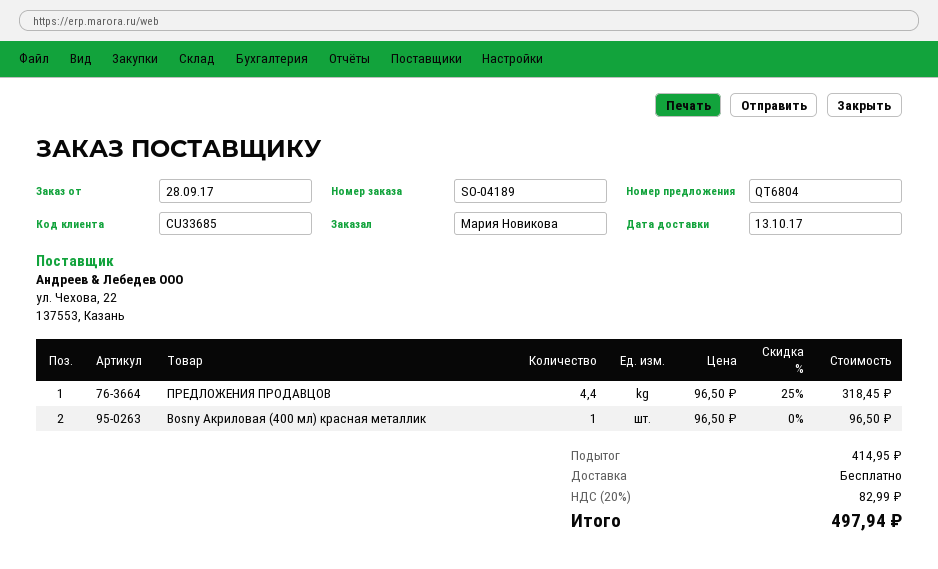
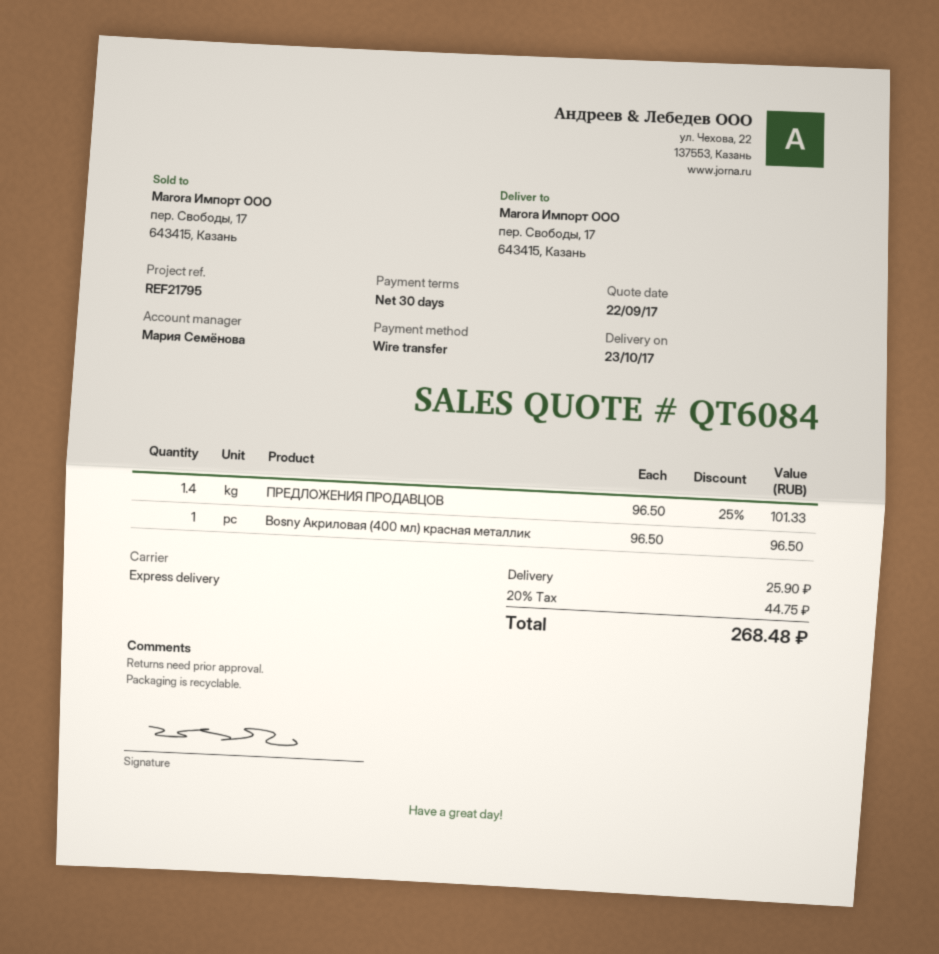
quote number: QT6804 -> QT6084
delivery date: 2017-10-13 -> 2017-10-23
ПРЕДЛОЖЕНИЯ ПРОДАВЦОВ: 4.4 x 96.50 - 25% = 318.45 -> 1.4 x 96.50 - 25% = 101.33
shipping: 0.00 -> 25.90
tax: 20% = 82.99 -> 20% = 44.75
total: 497.94 -> 268.48

